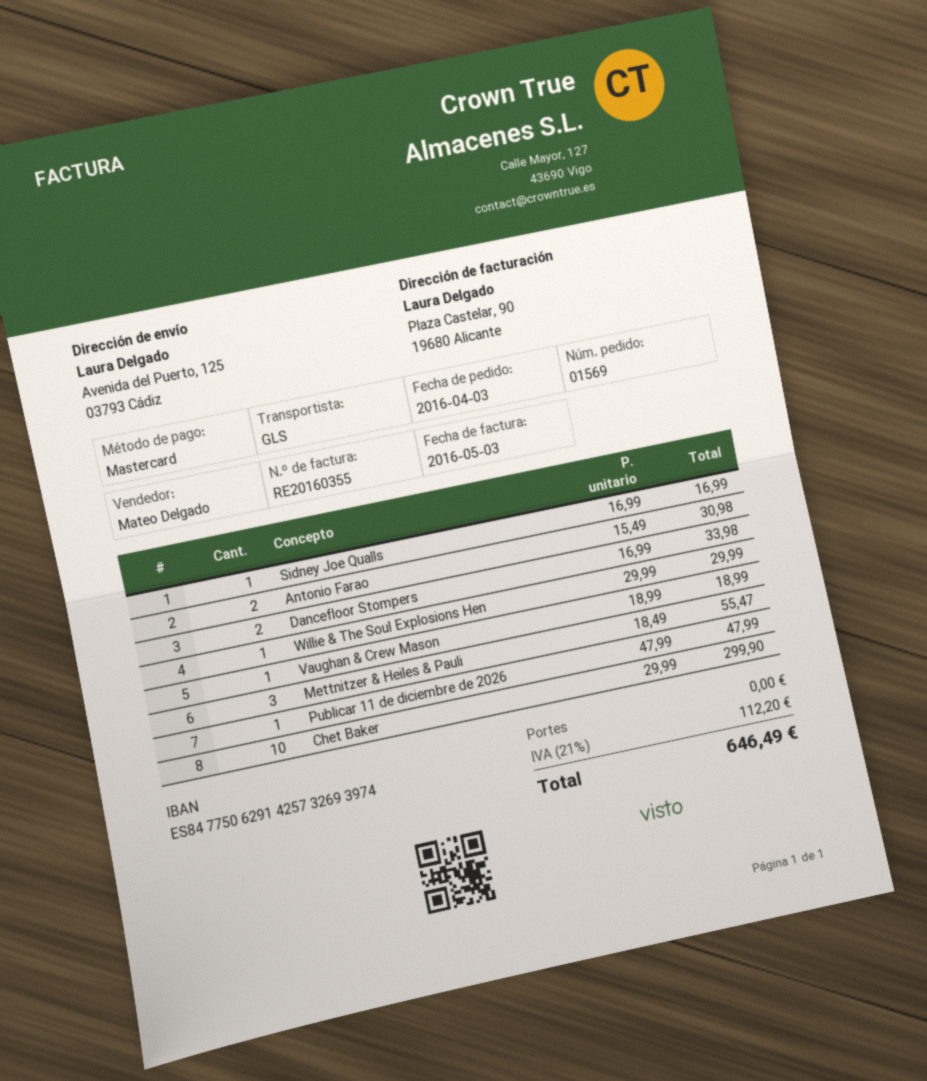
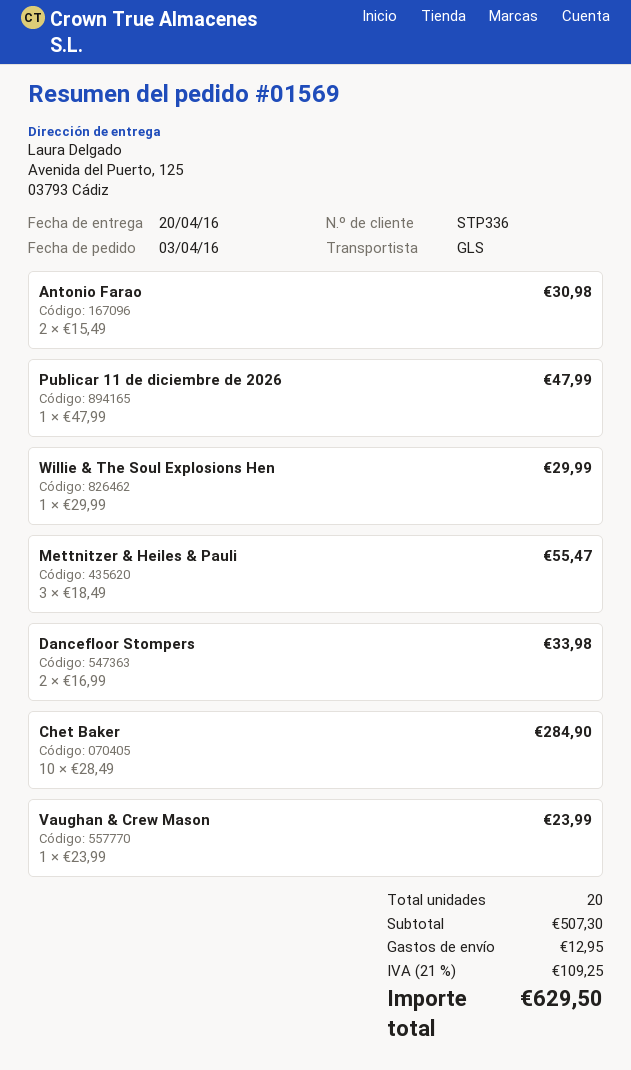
Sidney Joe Qualls: 1 x 16.99 = 16.99 -> none
Vaughan & Crew Mason: 1 x 18.99 = 18.99 -> 1 x 23.99 = 23.99
Chet Baker: 10 x 29.99 = 299.90 -> 10 x 28.49 = 284.90
shipping: 0.00 -> 12.95
tax: 21% = 112.20 -> 21% = 109.25
total: 646.49 -> 629.50

